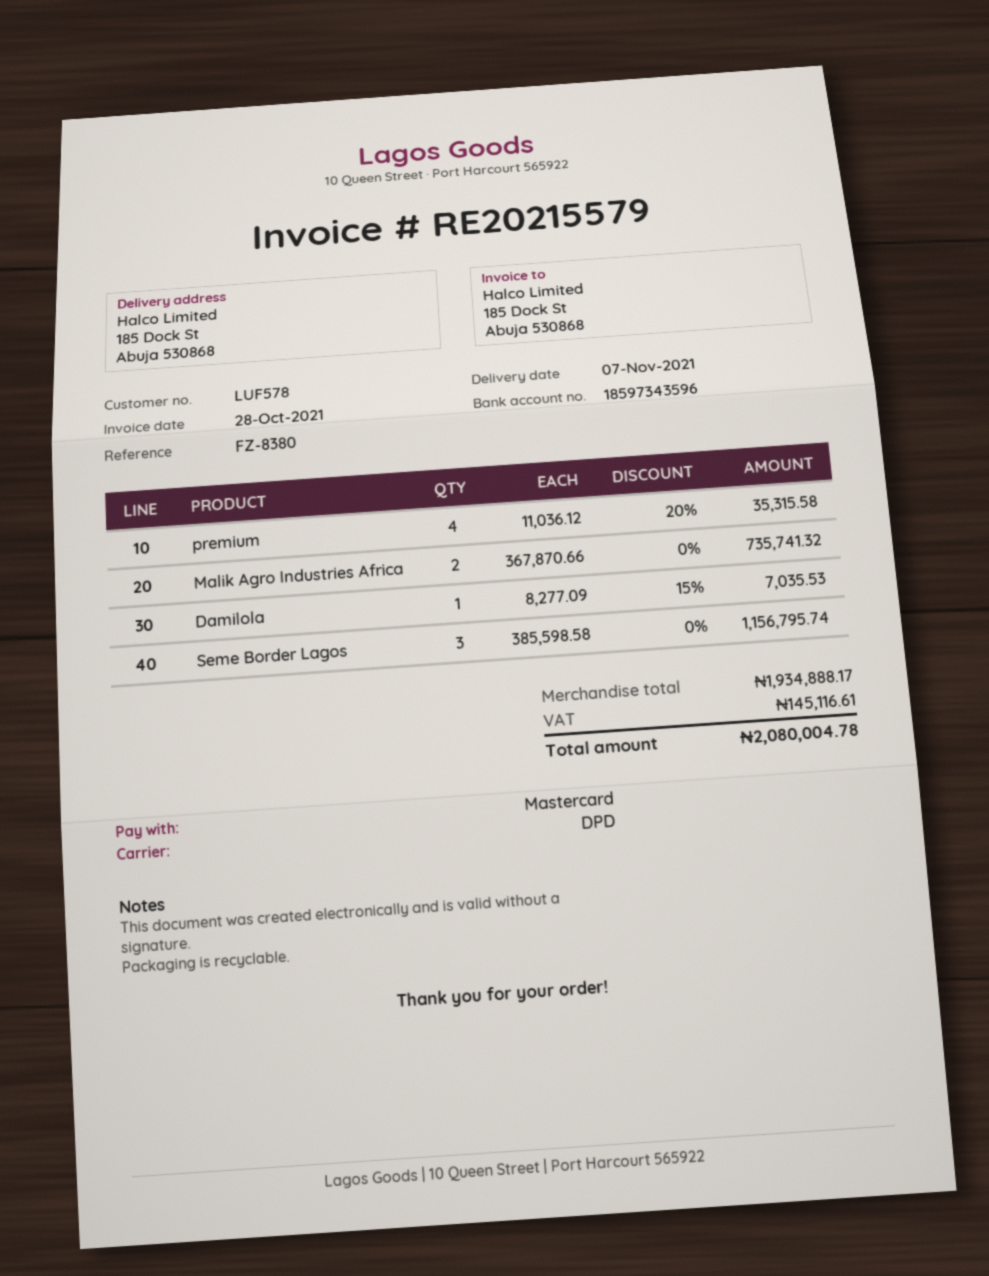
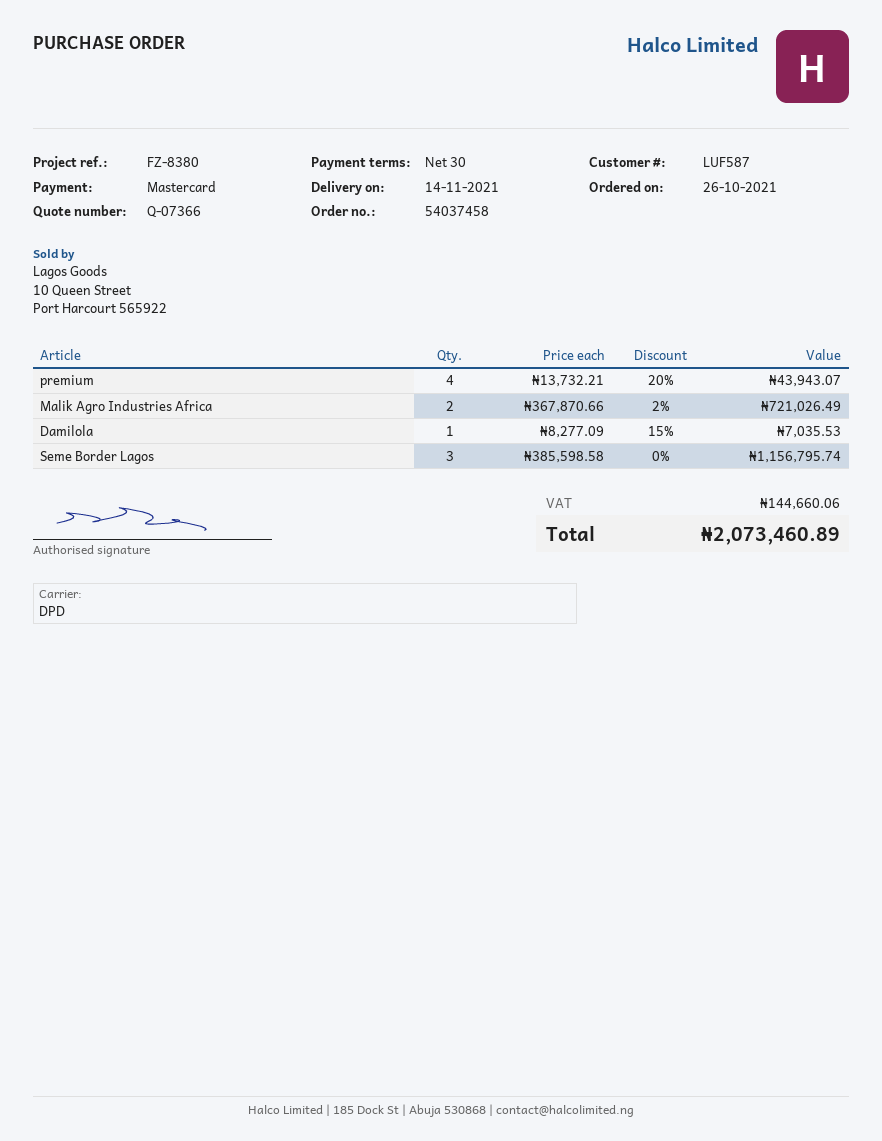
delivery date: 2021-11-07 -> 2021-11-14
customer number: LUF578 -> LUF587
premium: 4 x 11036.12 - 20% = 35315.58 -> 4 x 13732.21 - 20% = 43943.07
Malik Agro Industries Africa: 2 x 367870.66 = 735741.32 -> 2 x 367870.66 - 2% = 721026.49
tax: 145116.61 -> 144660.06
total: 2080004.78 -> 2073460.89

